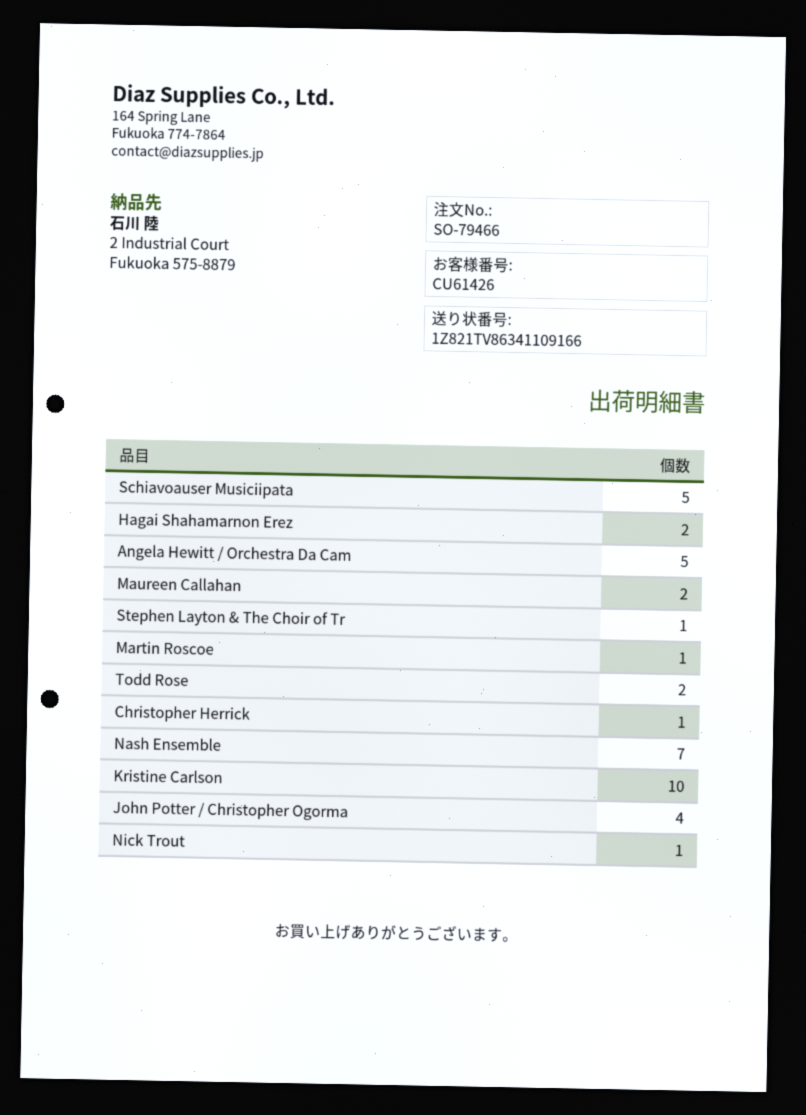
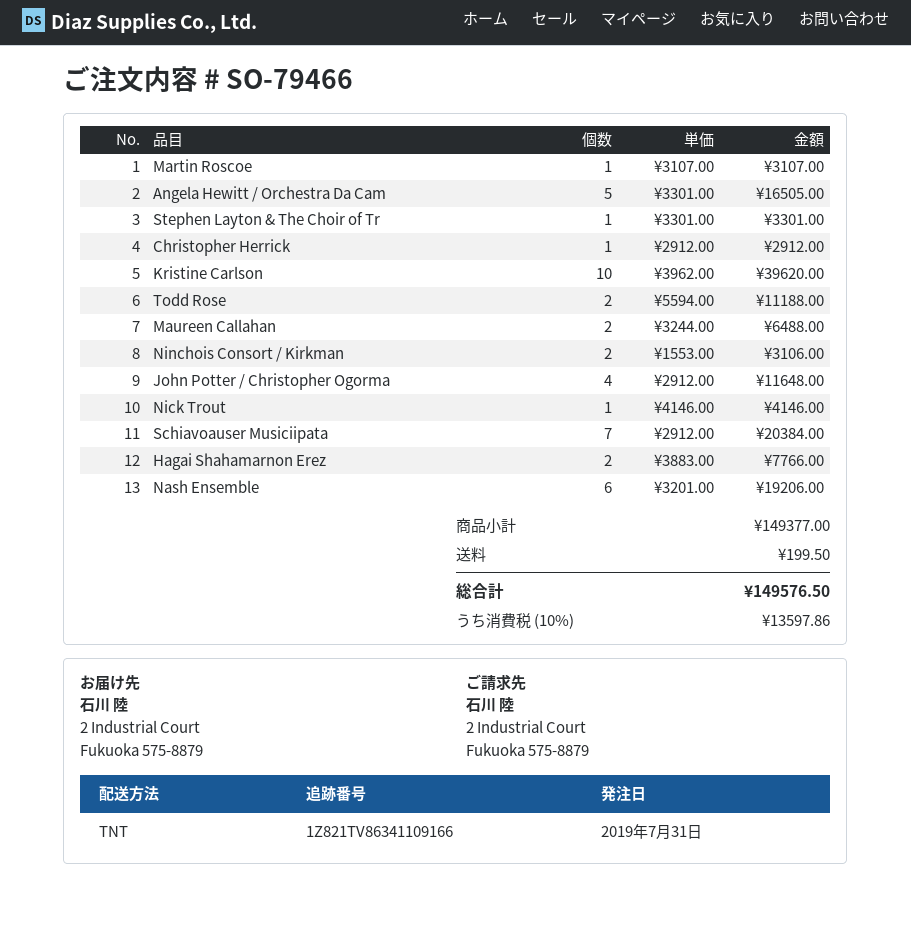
Schiavoauser Musiciipata: 5 -> 7
Nash Ensemble: 7 -> 6
Ninchois Consort / Kirkman: none -> 2

